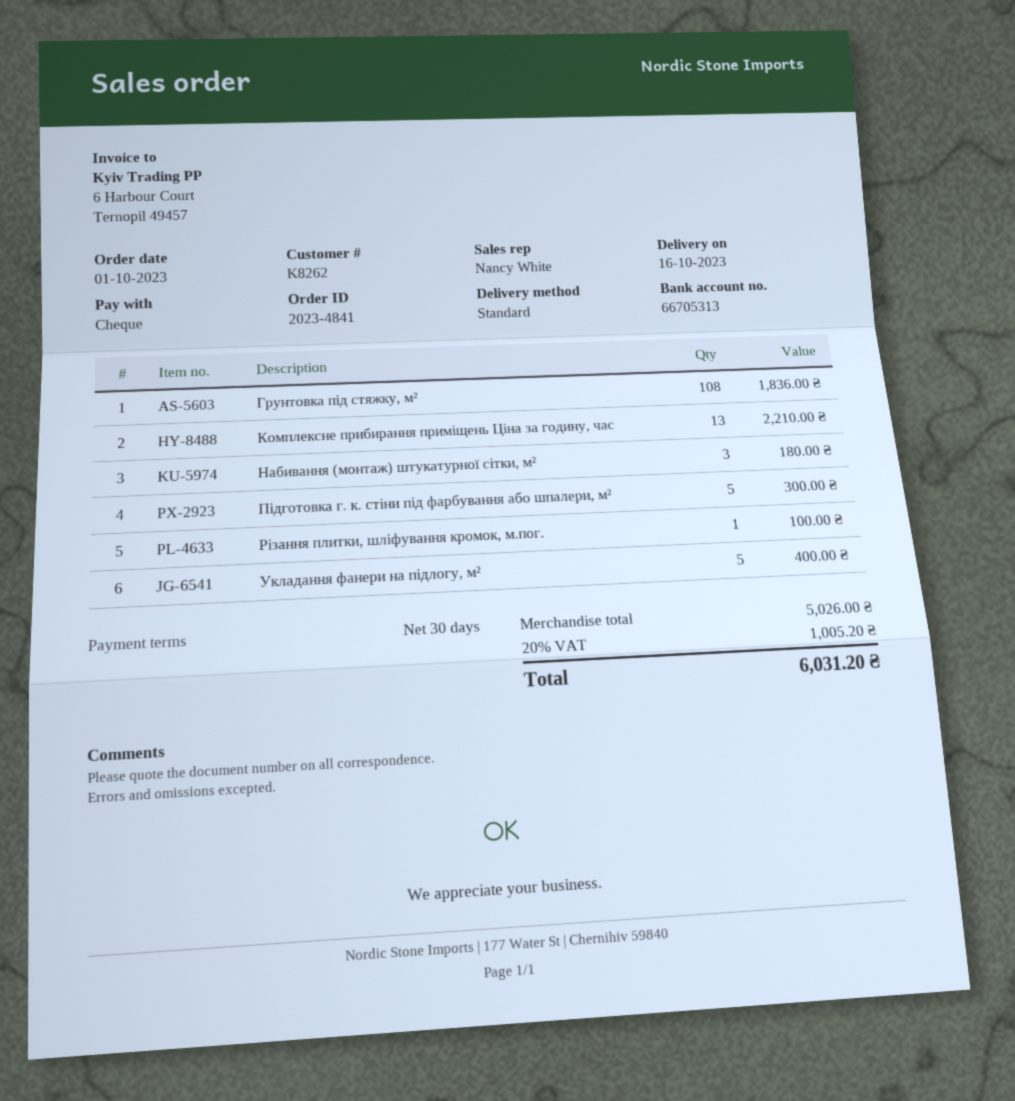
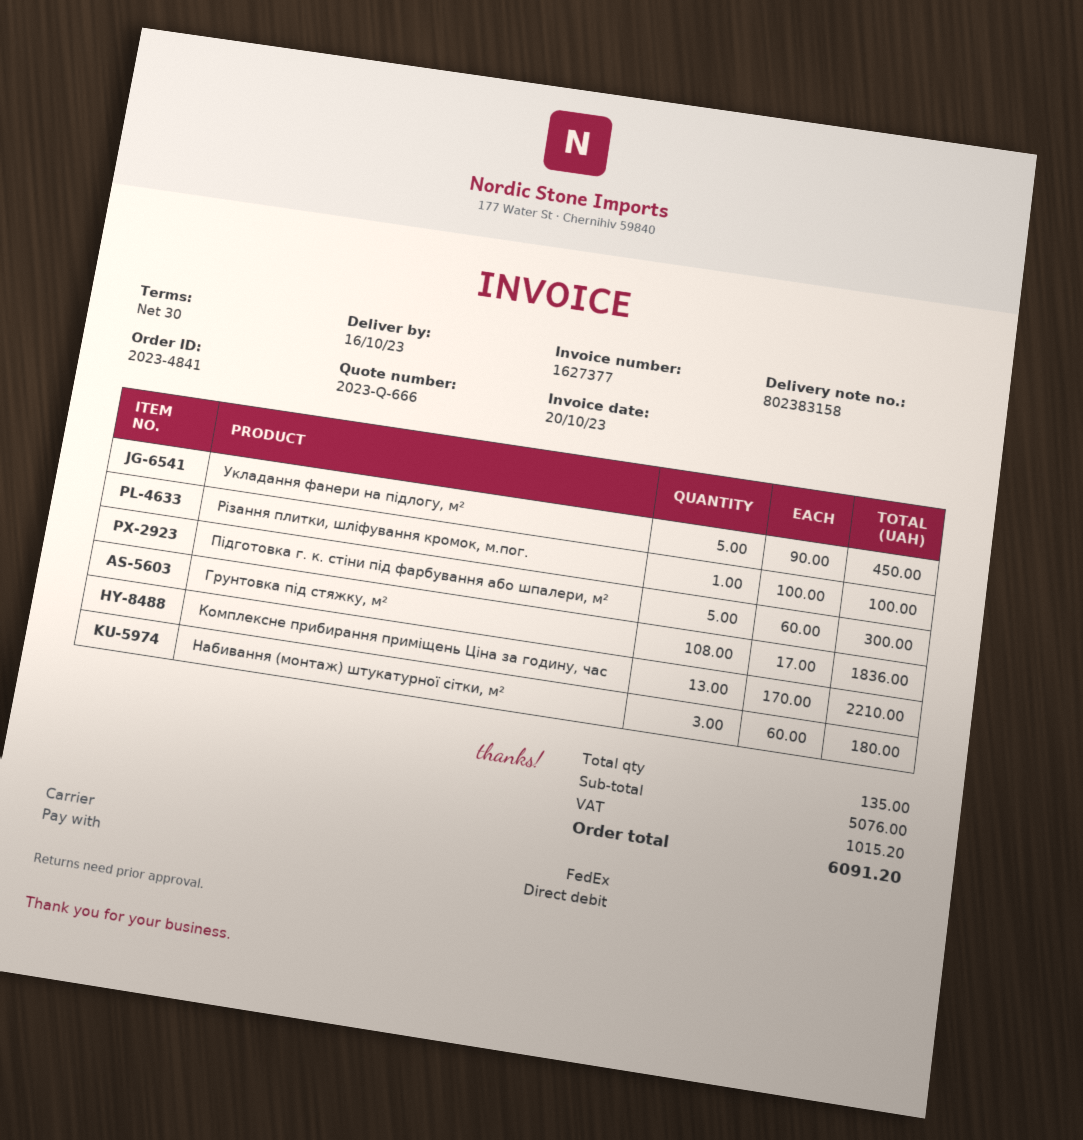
payment method: cheque -> direct debit
shipping method: standard -> FedEx
Укладання фанери на підлогу, м²: 5 for 400.00 -> 5 for 450.00
subtotal: 5026.00 -> 5076.00
tax: 1005.20 -> 1015.20
total: 6031.20 -> 6091.20

